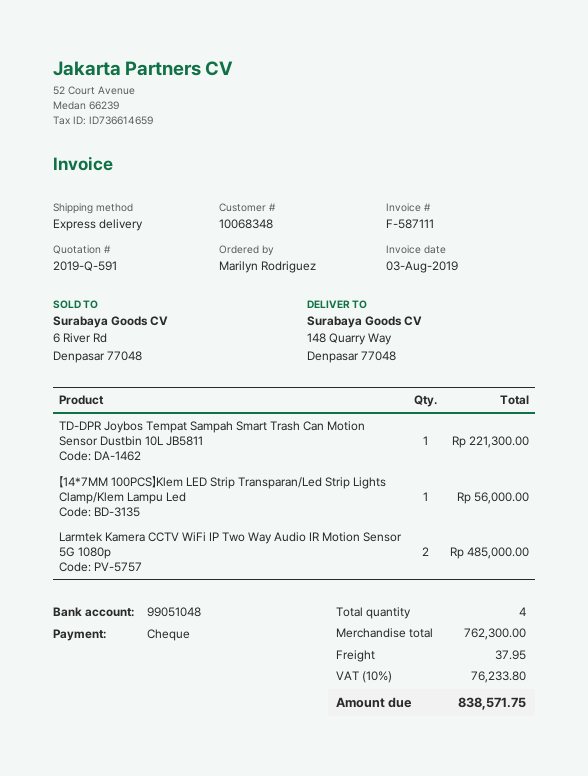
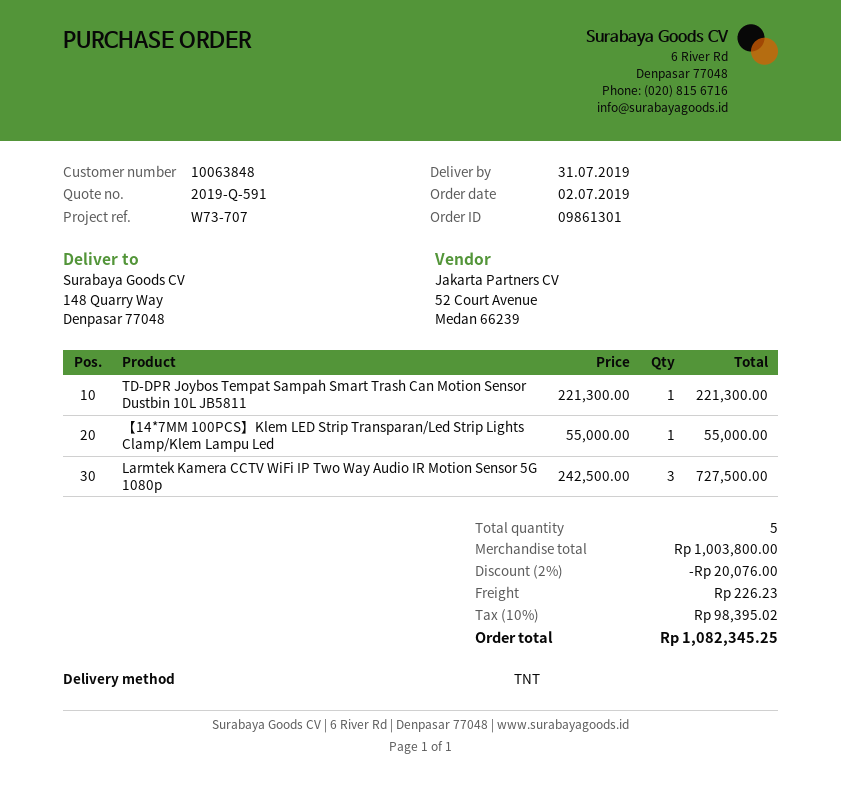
customer number: 10068348 -> 10063848
shipping method: express -> TNT
【14*7MM 100PCS】Klem LED Strip Transparan/Led Strip Lights Clamp/Klem Lampu Led: 1 for 56000.00 -> 1 for 55000.00
Larmtek Kamera CCTV WiFi IP Two Way Audio IR Motion Sensor 5G 1080p: 2 for 485000.00 -> 3 for 727500.00
total quantity: 4 -> 5
subtotal: 762300.00 -> 1003800.00
discount: none -> 2% = 20076.00
shipping: 37.95 -> 226.23
tax: 10% = 76233.80 -> 10% = 98395.02
total: 838571.75 -> 1082345.25

